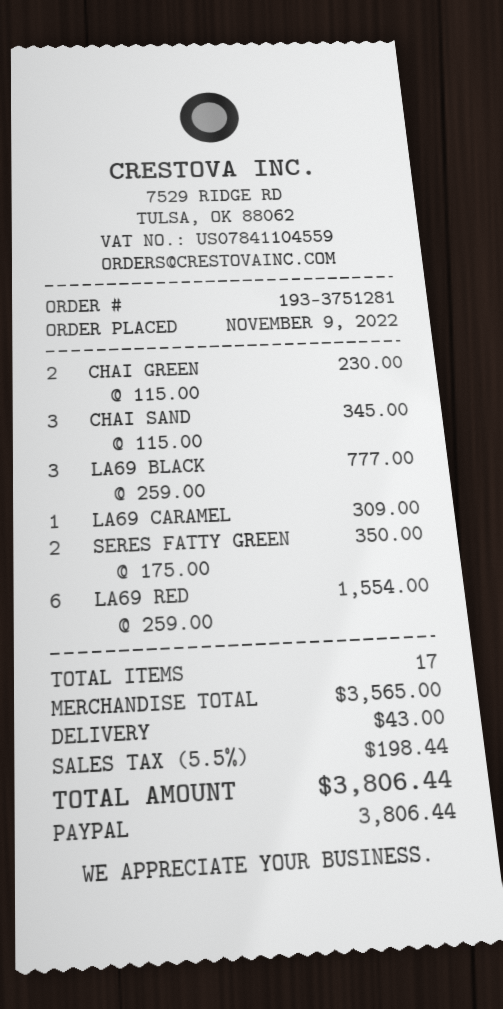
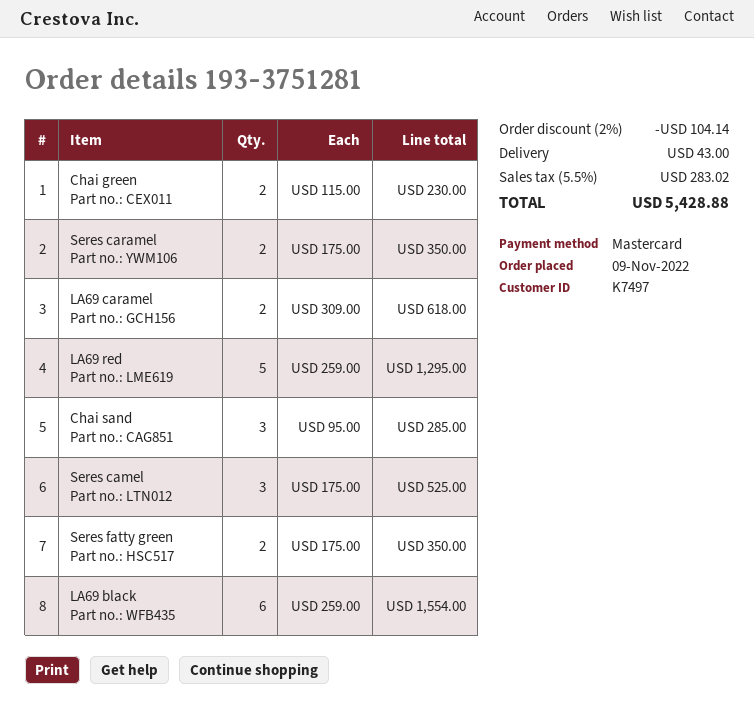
payment method: PayPal -> Mastercard
CHAI SAND: 3 x 115.00 = 345.00 -> 3 x 95.00 = 285.00
LA69 BLACK: 3 x 259.00 = 777.00 -> 6 x 259.00 = 1554.00
LA69 CARAMEL: 1 x 309.00 = 309.00 -> 2 x 309.00 = 618.00
LA69 RED: 6 x 259.00 = 1554.00 -> 5 x 259.00 = 1295.00
Seres caramel: none -> 2 x 175.00 = 350.00
Seres camel: none -> 3 x 175.00 = 525.00
discount: none -> 2% = 104.14
tax: 5.5% = 198.44 -> 5.5% = 283.02
total: 3806.44 -> 5428.88

